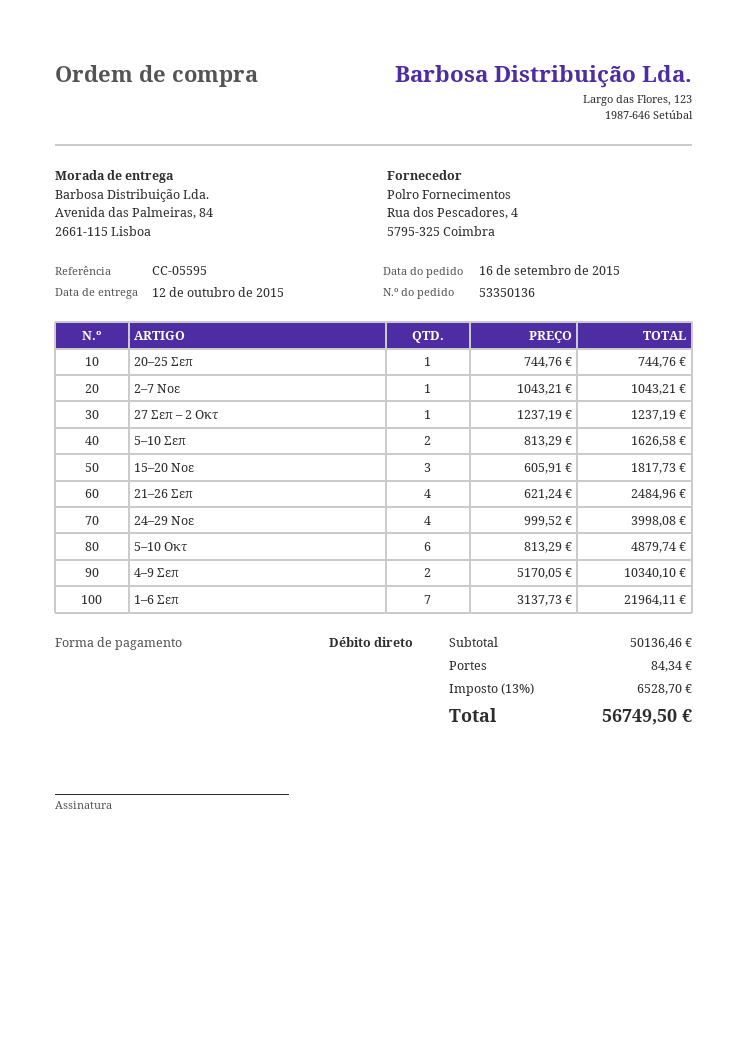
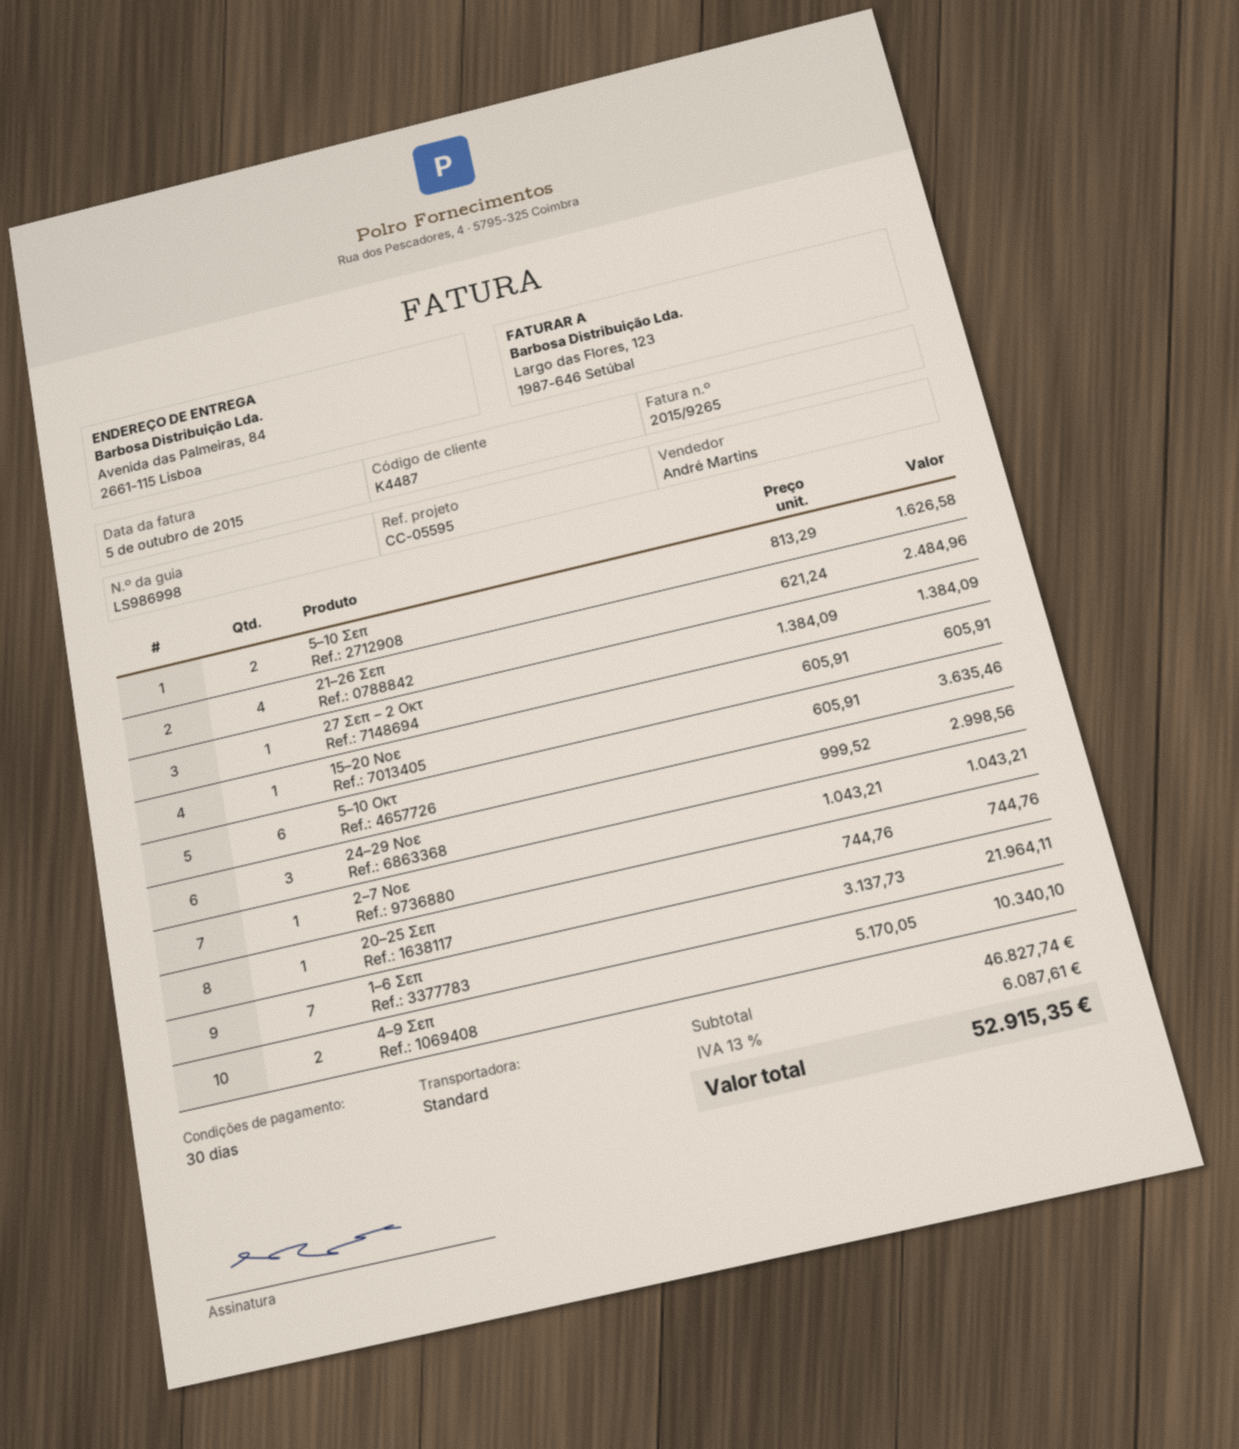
27 Σεπ – 2 Οκτ: 1 x 1237.19 = 1237.19 -> 1 x 1384.09 = 1384.09
15–20 Νοε: 3 x 605.91 = 1817.73 -> 1 x 605.91 = 605.91
24–29 Νοε: 4 x 999.52 = 3998.08 -> 3 x 999.52 = 2998.56
5–10 Οκτ: 6 x 813.29 = 4879.74 -> 6 x 605.91 = 3635.46
subtotal: 50136.46 -> 46827.74
shipping: 84.34 -> none
tax: 13% = 6528.70 -> 13% = 6087.61
total: 56749.50 -> 52915.35

